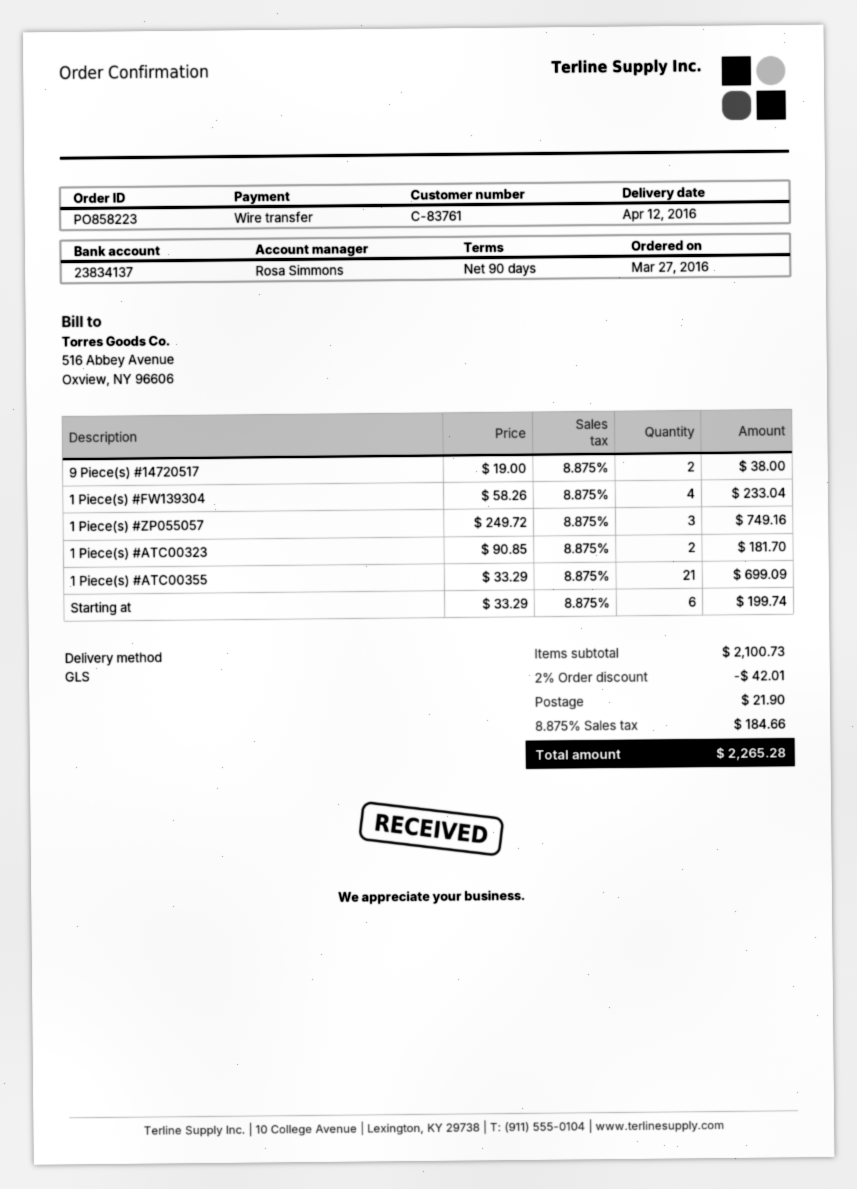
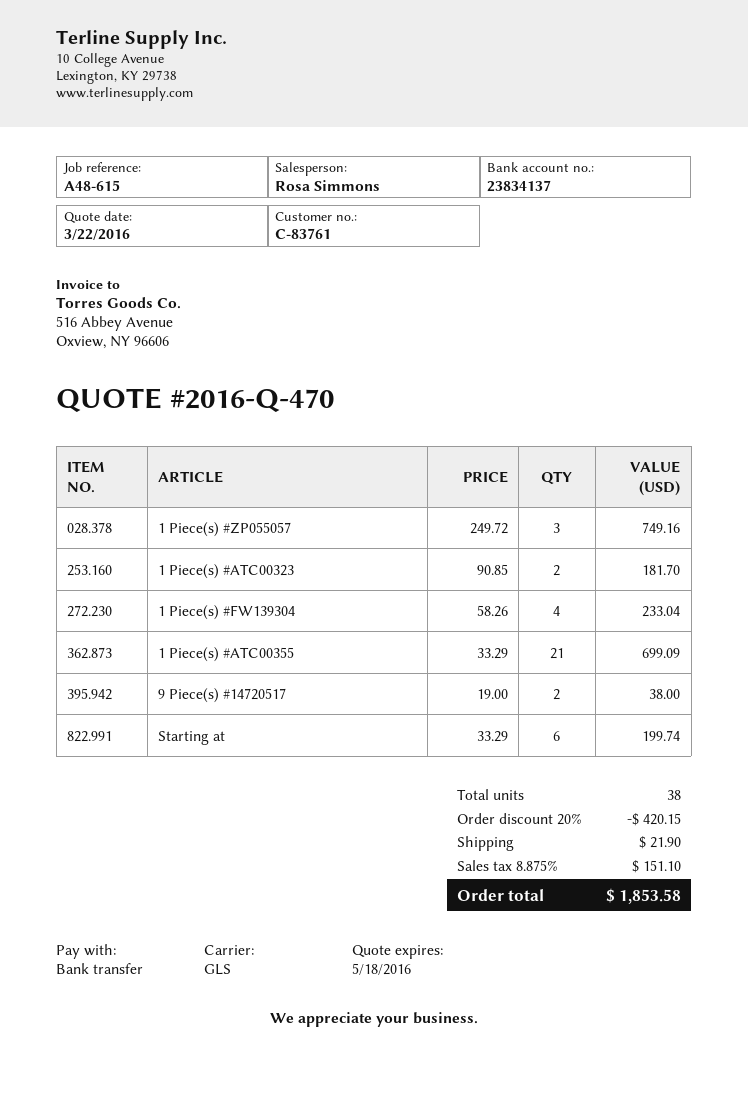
discount: 2% = 42.01 -> 20% = 420.15
tax: 8.875% = 184.66 -> 8.875% = 151.10
total: 2265.28 -> 1853.58

